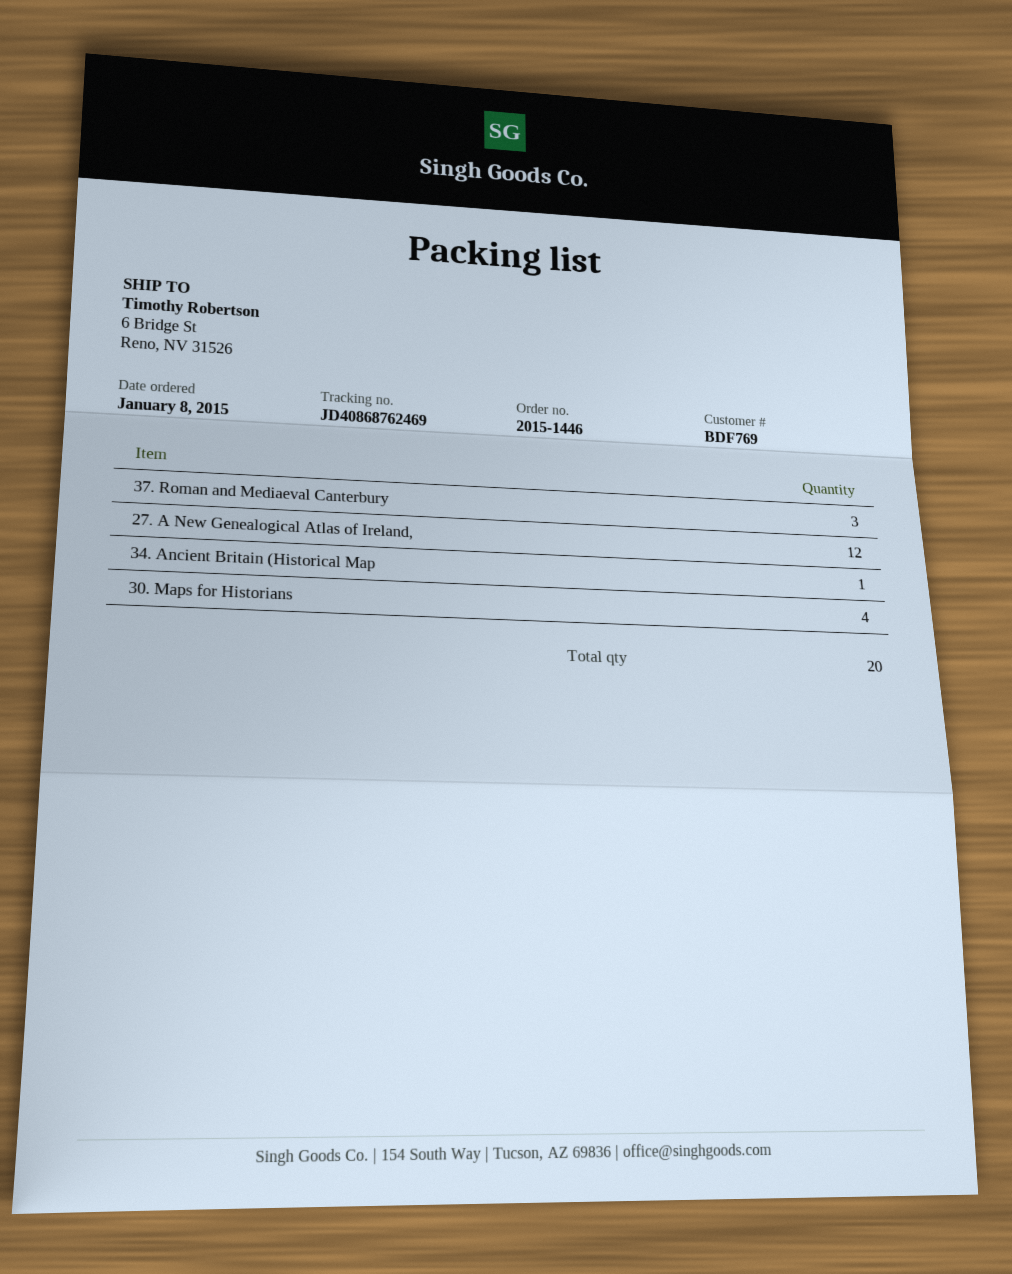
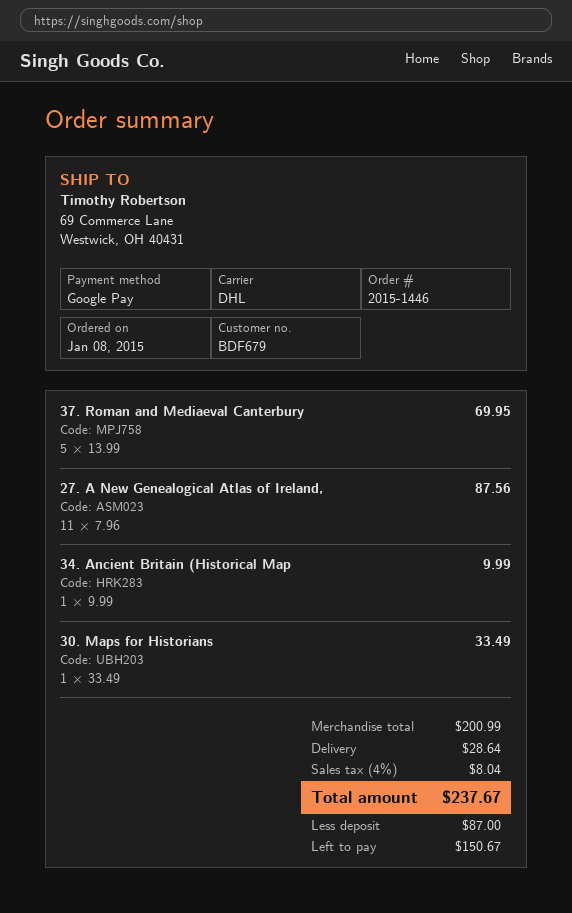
customer number: BDF769 -> BDF679
ship to: 6 Bridge St, Reno, NV 31526 -> 69 Commerce Lane, Westwick, OH 40431
37. Roman and Mediaeval Canterbury: 3 -> 5
27. A New Genealogical Atlas of Ireland,: 12 -> 11
30. Maps for Historians: 4 -> 1

